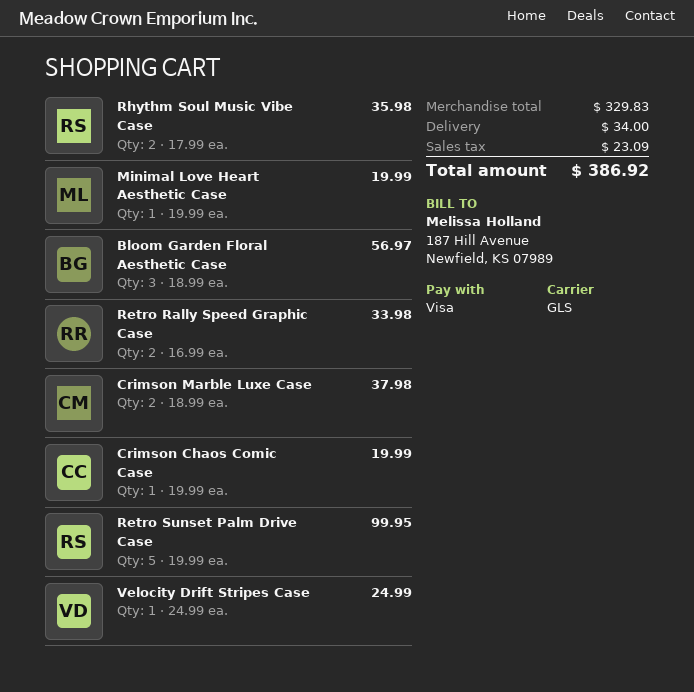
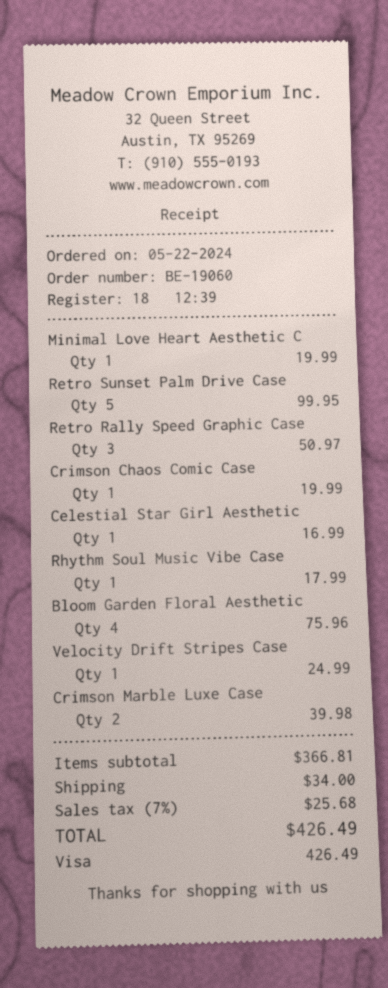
Rhythm Soul Music Vibe Case: 2 for 35.98 -> 1 for 17.99
Bloom Garden Floral Aesthetic Case: 3 for 56.97 -> 4 for 75.96
Retro Rally Speed Graphic Case: 2 for 33.98 -> 3 for 50.97
Crimson Marble Luxe Case: 2 for 37.98 -> 2 for 39.98
Celestial Star Girl Aesthetic: none -> 1 for 16.99
subtotal: 329.83 -> 366.81
tax: 23.09 -> 25.68
total: 386.92 -> 426.49

